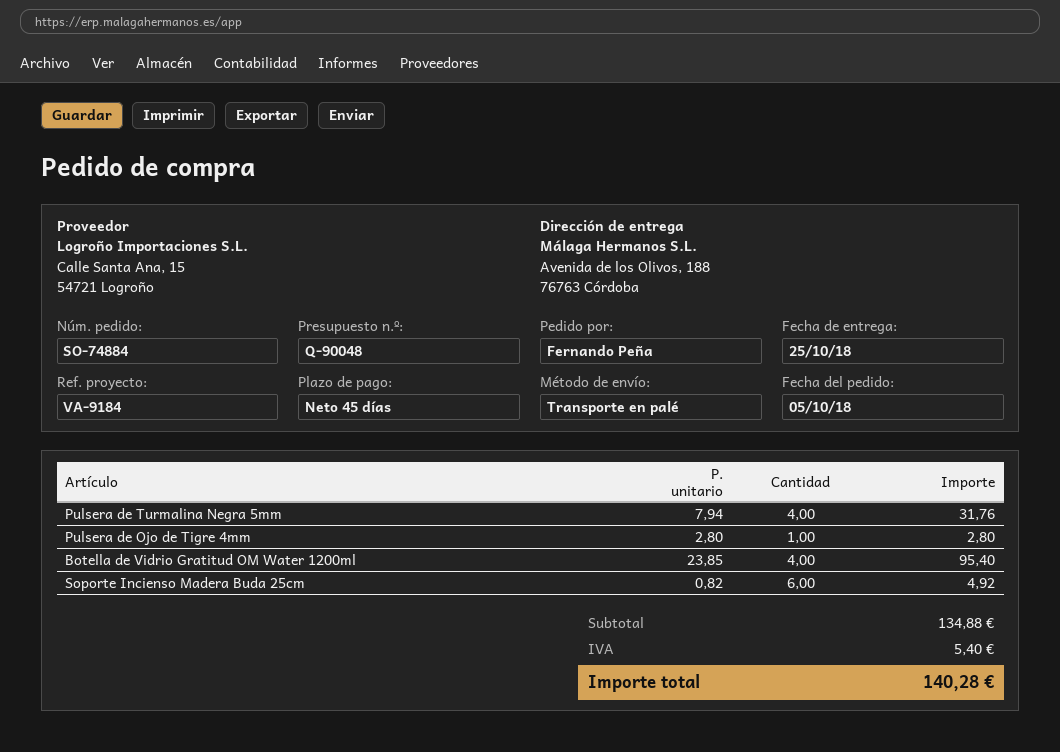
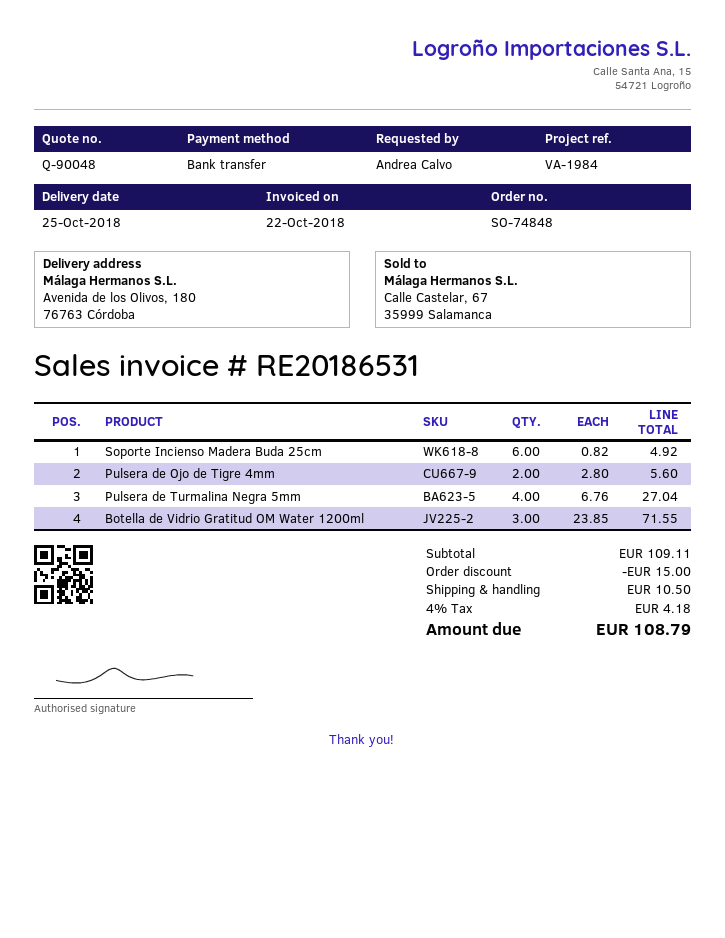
order number: SO-74884 -> SO-74848
reference: VA-9184 -> VA-1984
ordered by: Fernando Peña -> Andrea Calvo
ship to: Avenida de los Olivos, 188, 76763 Córdoba -> Avenida de los Olivos, 180, 76763 Córdoba
Pulsera de Turmalina Negra 5mm: 4 x 7.94 = 31.76 -> 4 x 6.76 = 27.04
Pulsera de Ojo de Tigre 4mm: 1 x 2.80 = 2.80 -> 2 x 2.80 = 5.60
Botella de Vidrio Gratitud OM Water 1200ml: 4 x 23.85 = 95.40 -> 3 x 23.85 = 71.55
subtotal: 134.88 -> 109.11
discount: none -> 15.00
shipping: none -> 10.50
tax: 5.40 -> 4.18
total: 140.28 -> 108.79

